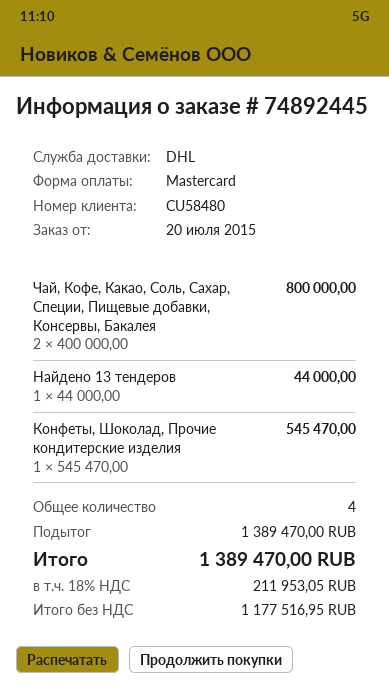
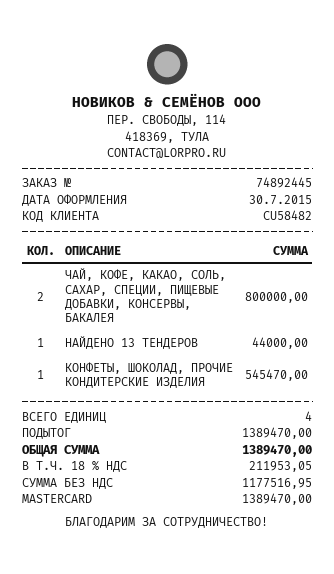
order date: 2015-07-20 -> 2015-07-30
customer number: CU58480 -> CU58482

